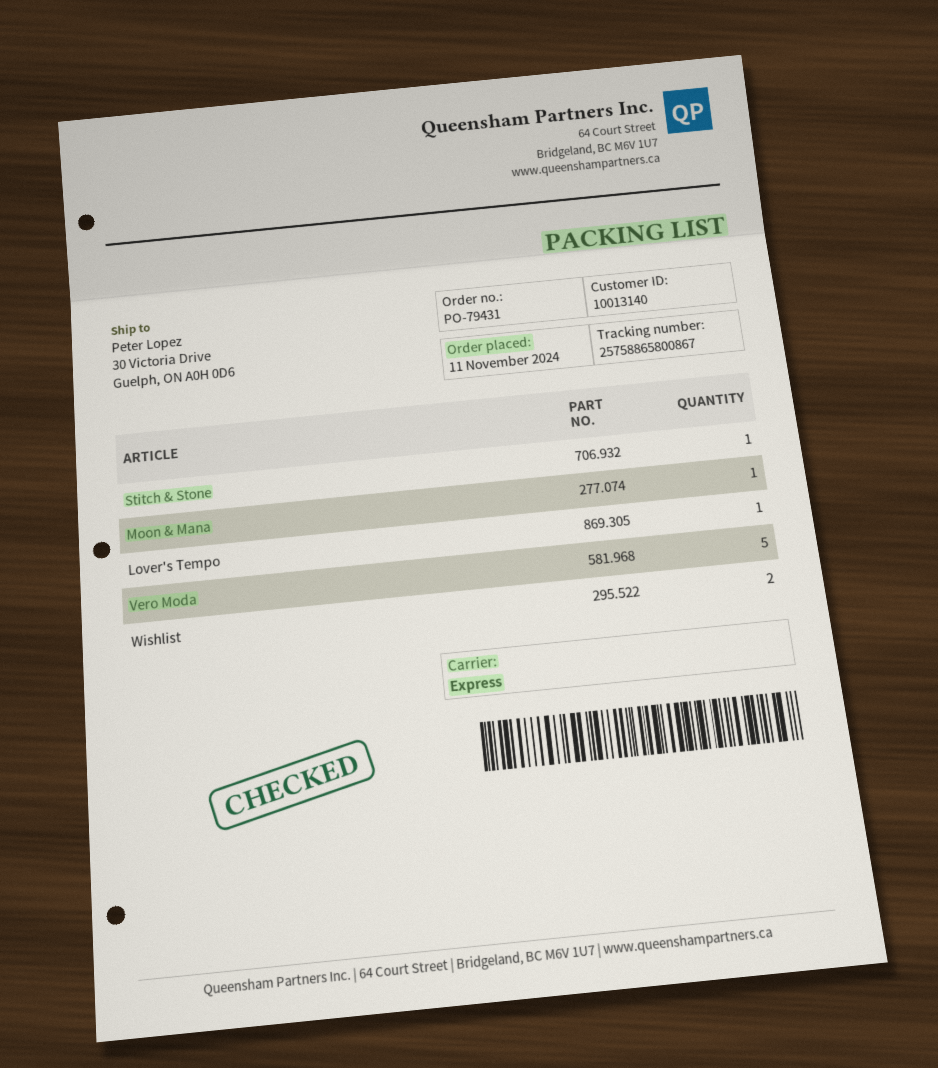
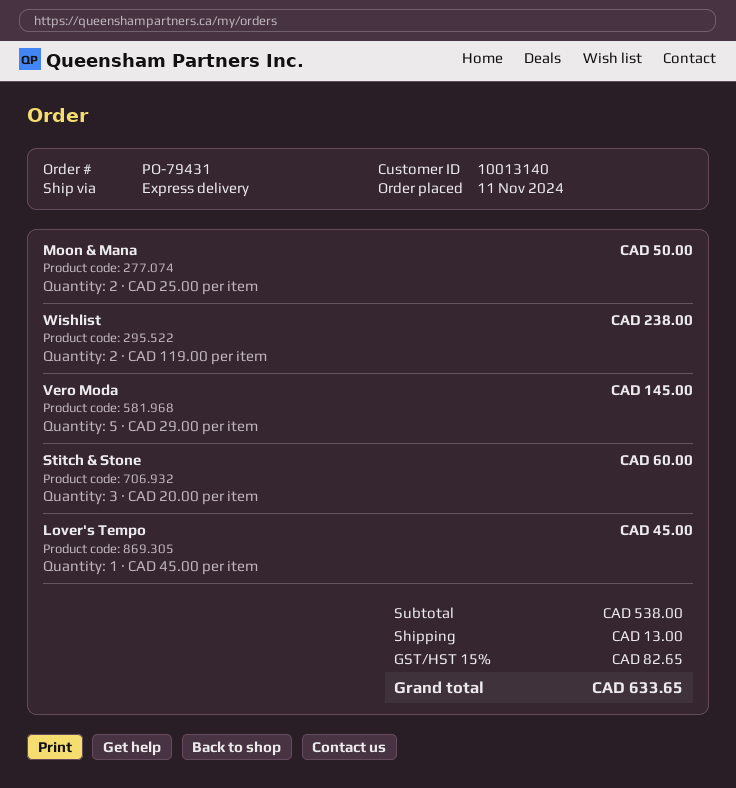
Stitch & Stone: 1 -> 3
Moon & Mana: 1 -> 2

